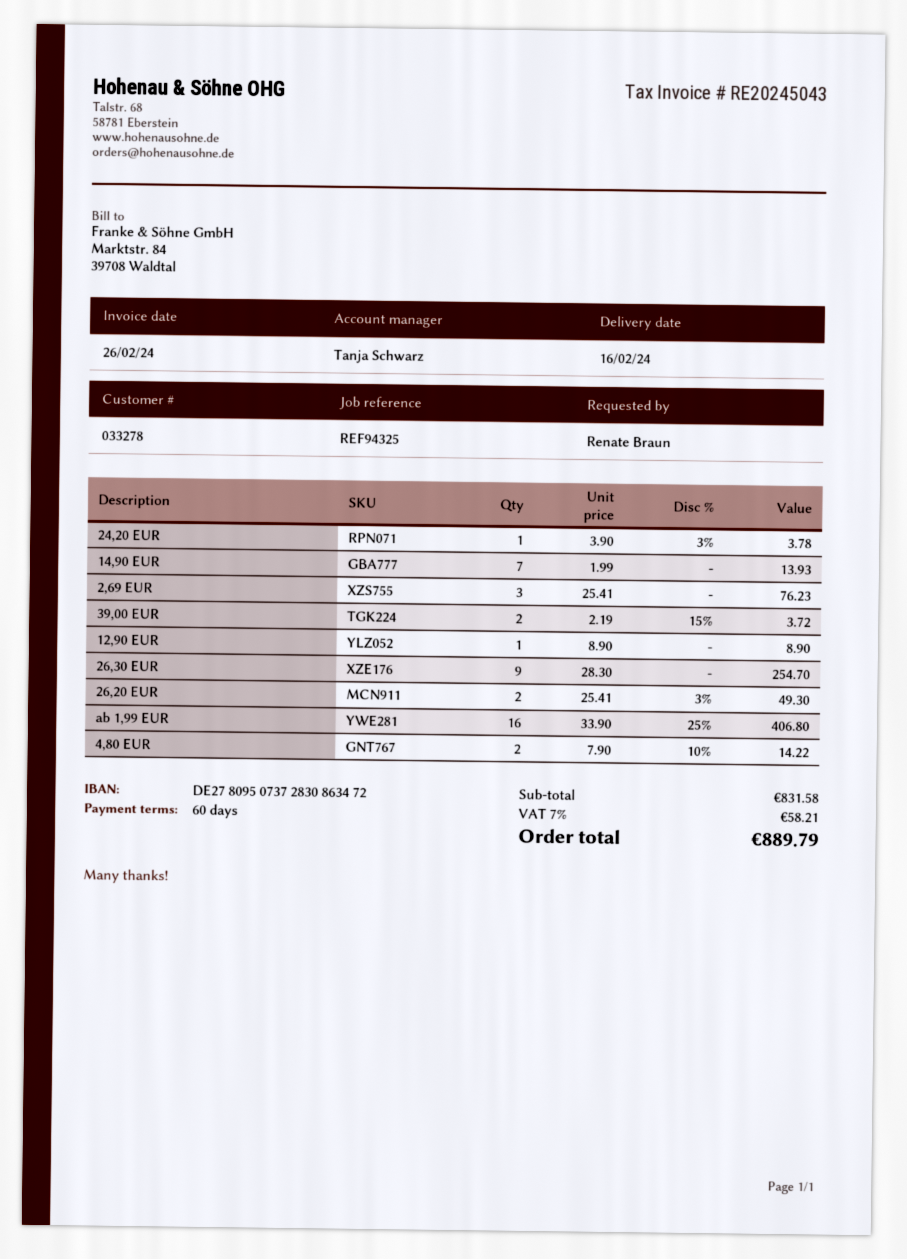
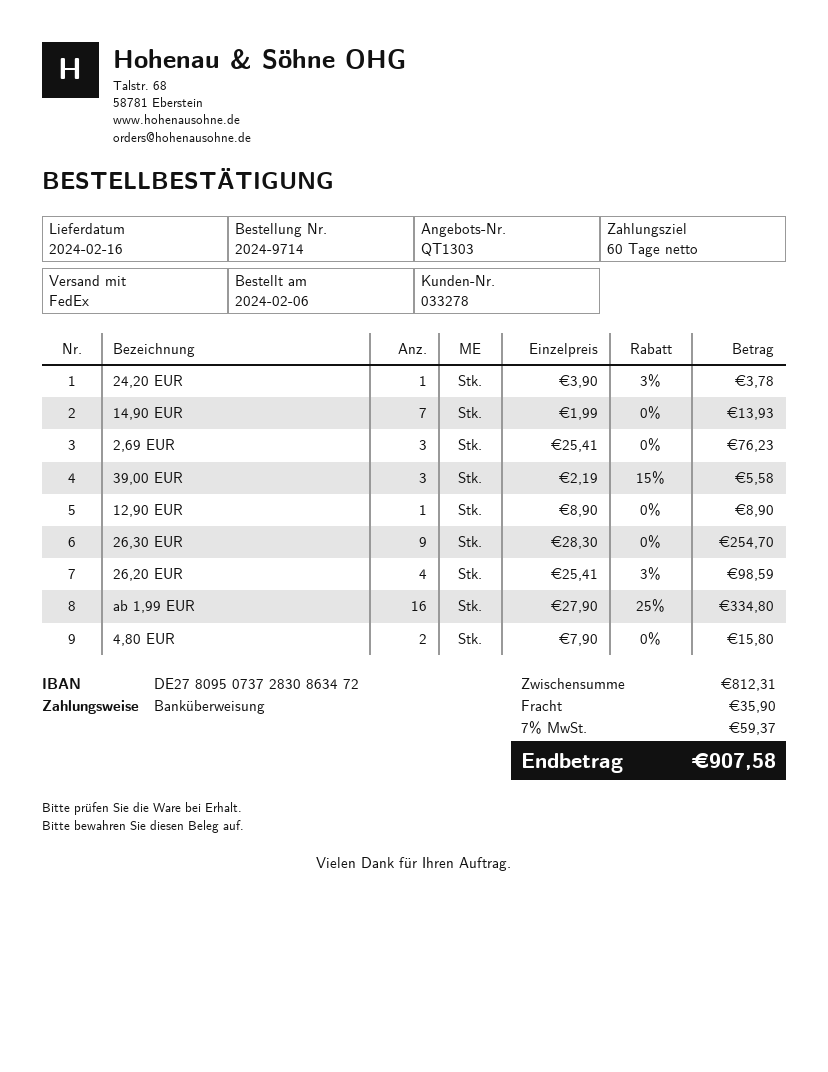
39,00 EUR: 2 x 2.19 - 15% = 3.72 -> 3 x 2.19 - 15% = 5.58
26,20 EUR: 2 x 25.41 - 3% = 49.30 -> 4 x 25.41 - 3% = 98.59
ab 1,99 EUR: 16 x 33.90 - 25% = 406.80 -> 16 x 27.90 - 25% = 334.80
4,80 EUR: 2 x 7.90 - 10% = 14.22 -> 2 x 7.90 = 15.80
subtotal: 831.58 -> 812.31
shipping: none -> 35.90
tax: 7% = 58.21 -> 7% = 59.37
total: 889.79 -> 907.58

